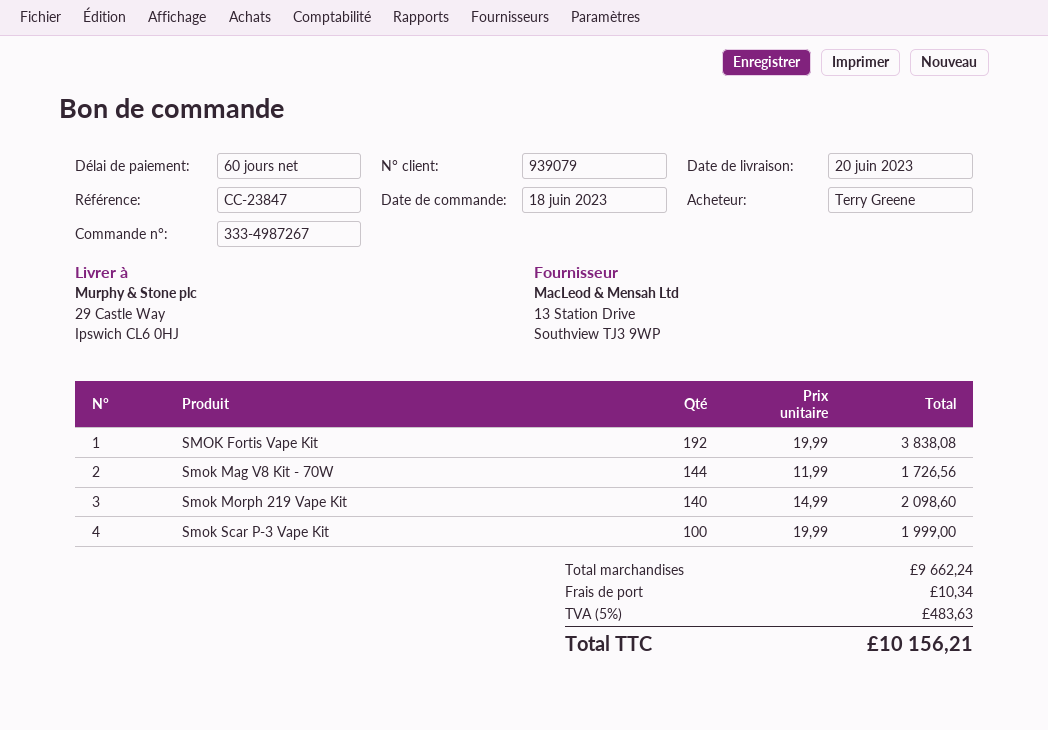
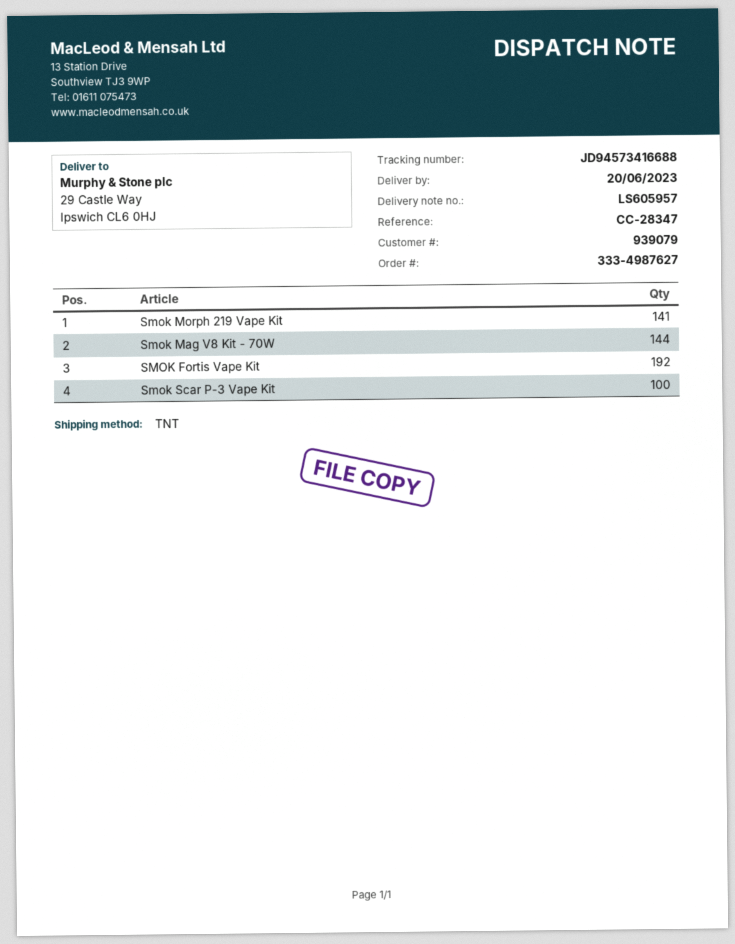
order number: 333-4987267 -> 333-4987627
reference: CC-23847 -> CC-28347
Smok Morph 219 Vape Kit: 140 -> 141

